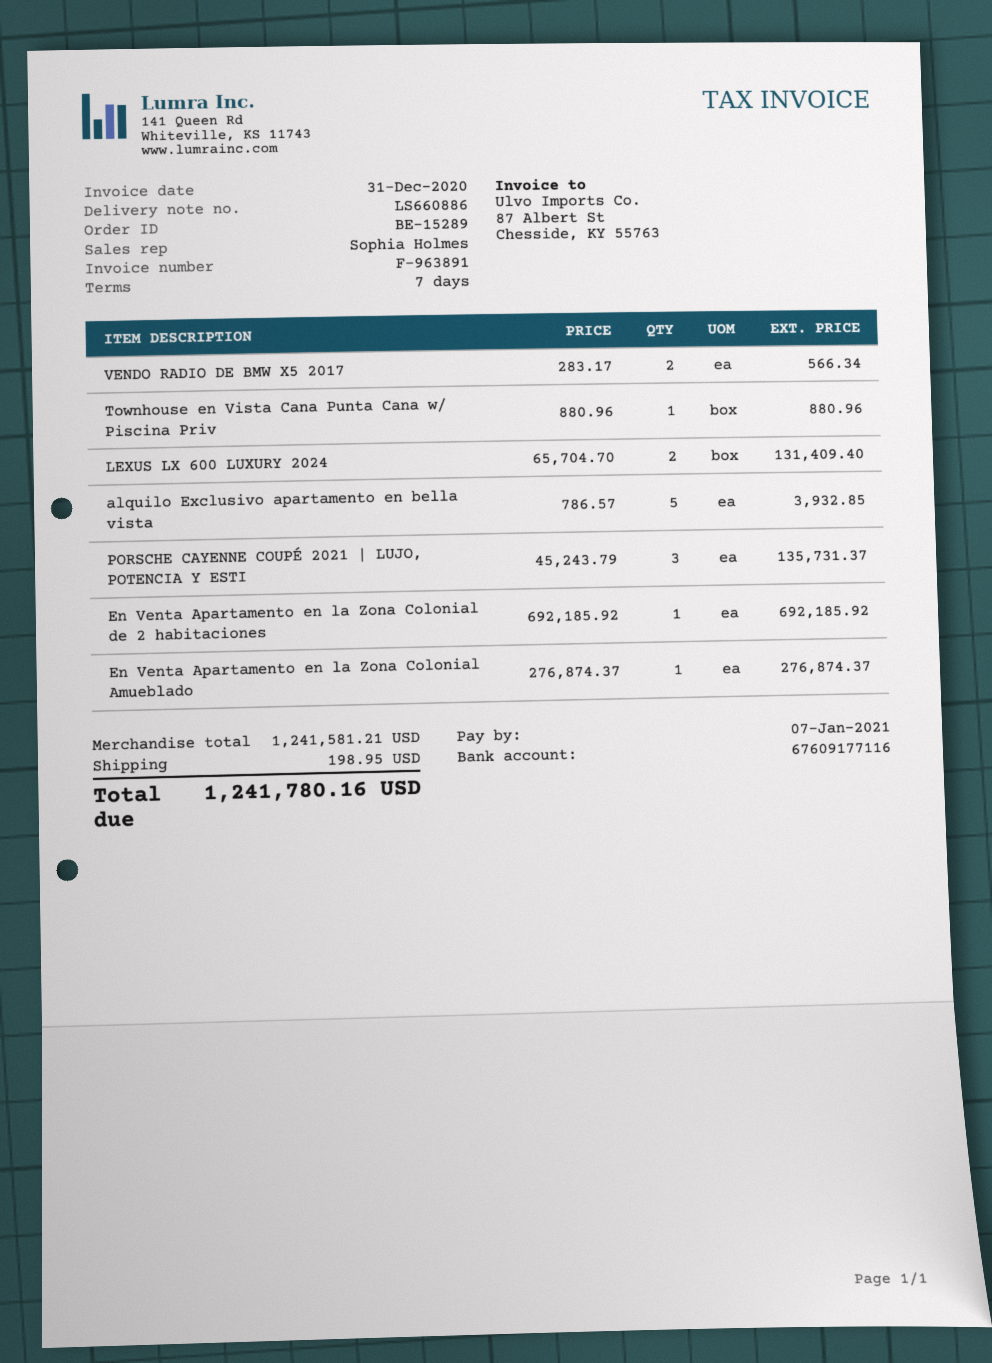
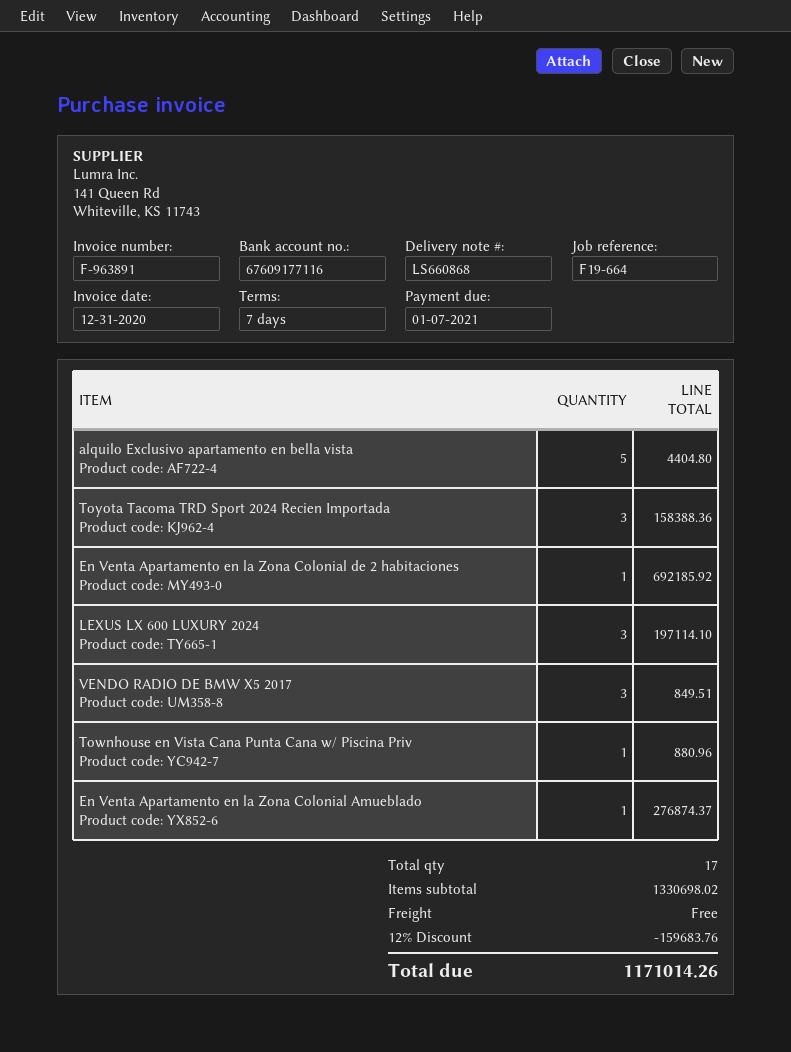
delivery note number: LS660886 -> LS660868
VENDO RADIO DE BMW X5 2017: 2 for 566.34 -> 3 for 849.51
LEXUS LX 600 LUXURY 2024: 2 for 131409.40 -> 3 for 197114.10
alquilo Exclusivo apartamento en bella vista: 5 for 3932.85 -> 5 for 4404.80
PORSCHE CAYENNE COUPÉ 2021 | LUJO, POTENCIA Y ESTI: 3 for 135731.37 -> none
Toyota Tacoma TRD Sport 2024 Recien Importada: none -> 3 for 158388.36
subtotal: 1241581.21 -> 1330698.02
discount: none -> 12% = 159683.76
shipping: 198.95 -> 0.00
total: 1241780.16 -> 1171014.26

